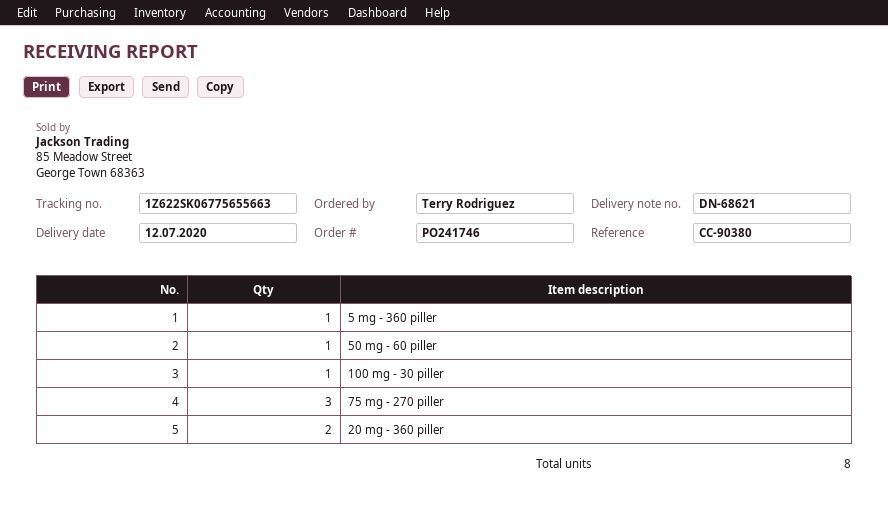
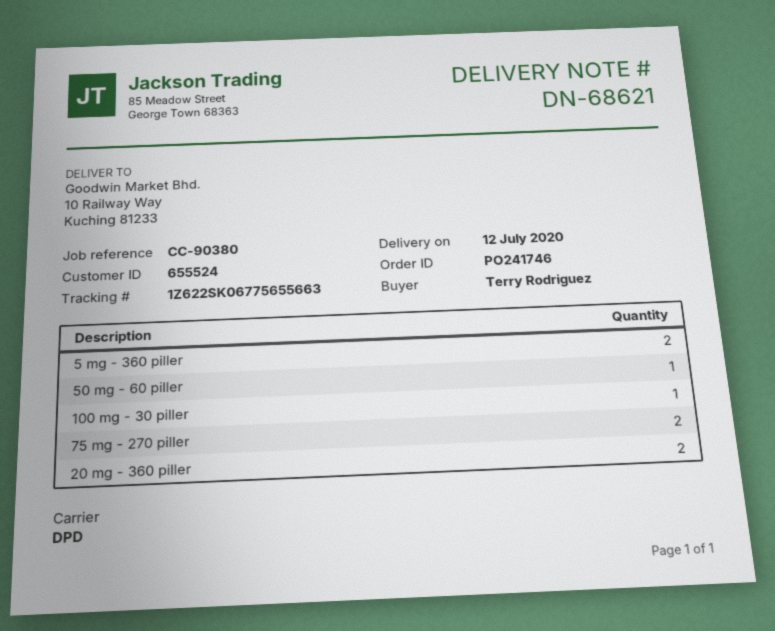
5 mg - 360 piller: 1 -> 2
75 mg - 270 piller: 3 -> 2

